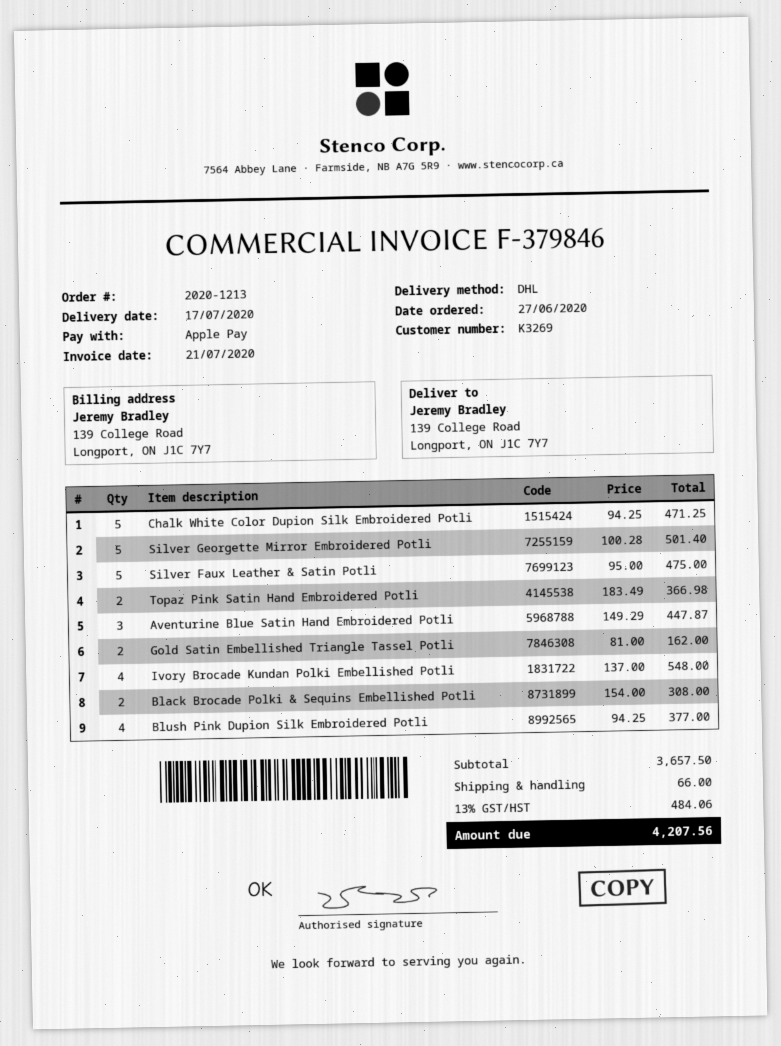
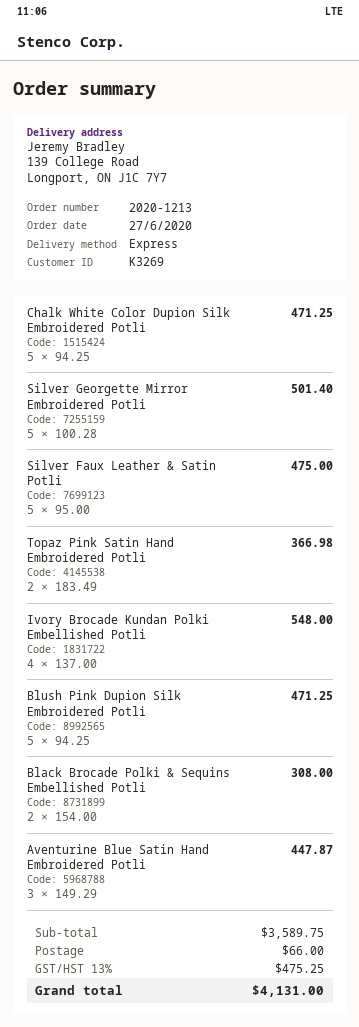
shipping method: DHL -> express
Gold Satin Embellished Triangle Tassel Potli: 2 x 81.00 = 162.00 -> none
Blush Pink Dupion Silk Embroidered Potli: 4 x 94.25 = 377.00 -> 5 x 94.25 = 471.25
subtotal: 3657.50 -> 3589.75
tax: 13% = 484.06 -> 13% = 475.25
total: 4207.56 -> 4131.00

